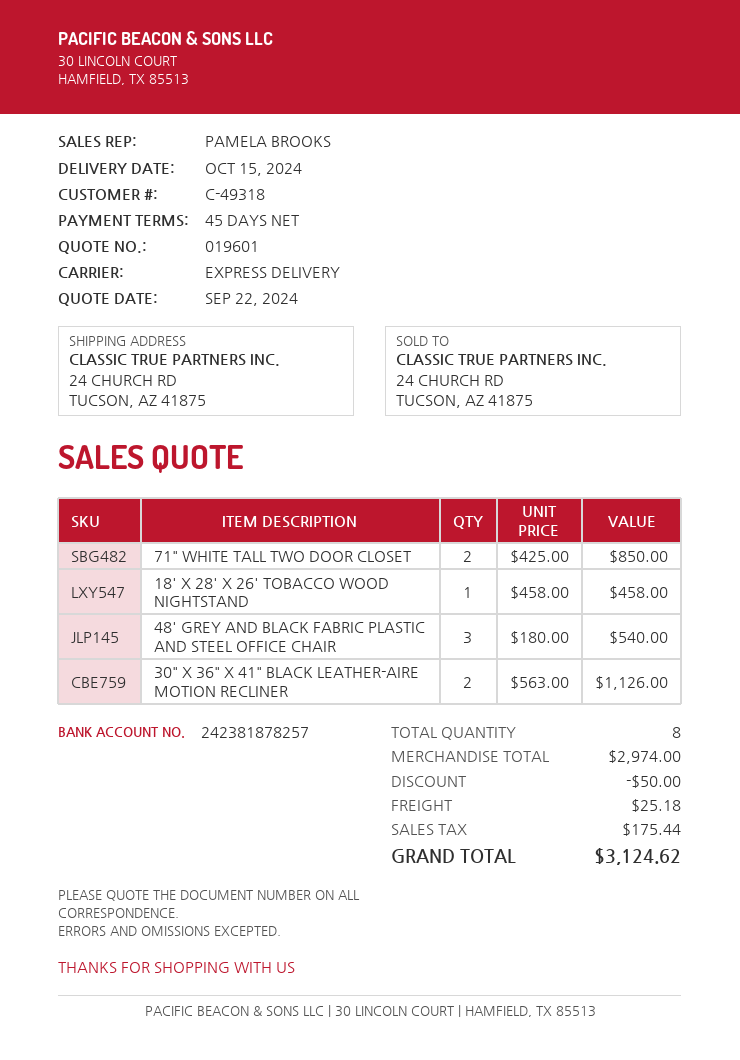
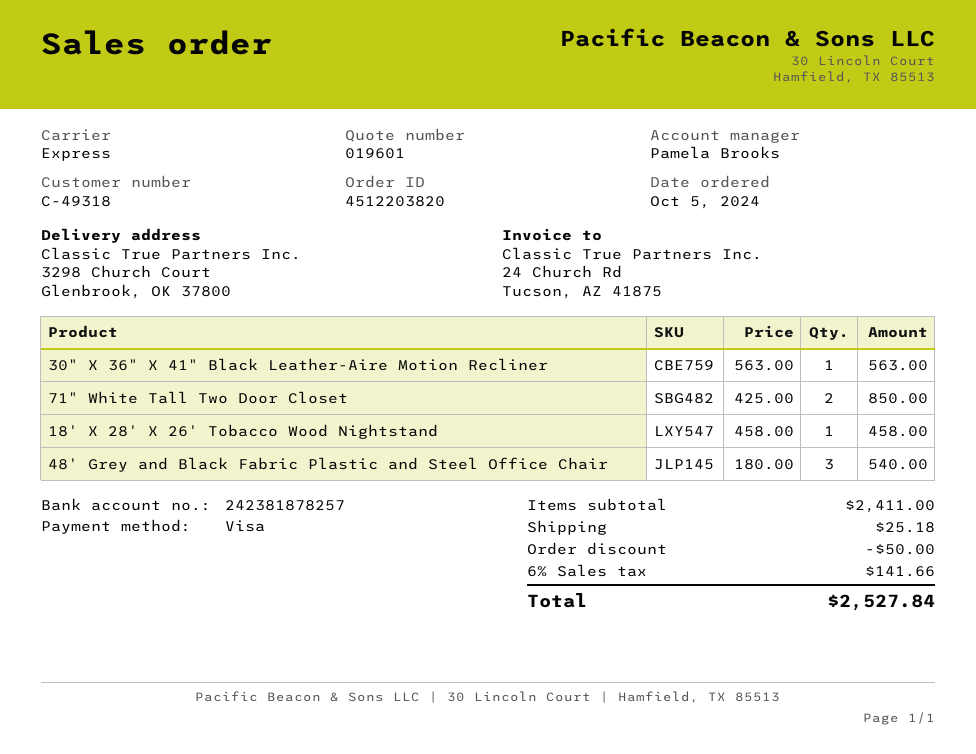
ship to: 24 CHURCH RD, TUCSON, AZ 41875 -> 3298 Church Court, Glenbrook, OK 37800
30" X 36" X 41" BLACK LEATHER-AIRE MOTION RECLINER: 2 x 563.00 = 1126.00 -> 1 x 563.00 = 563.00
subtotal: 2974.00 -> 2411.00
tax: 175.44 -> 141.66
total: 3124.62 -> 2527.84

